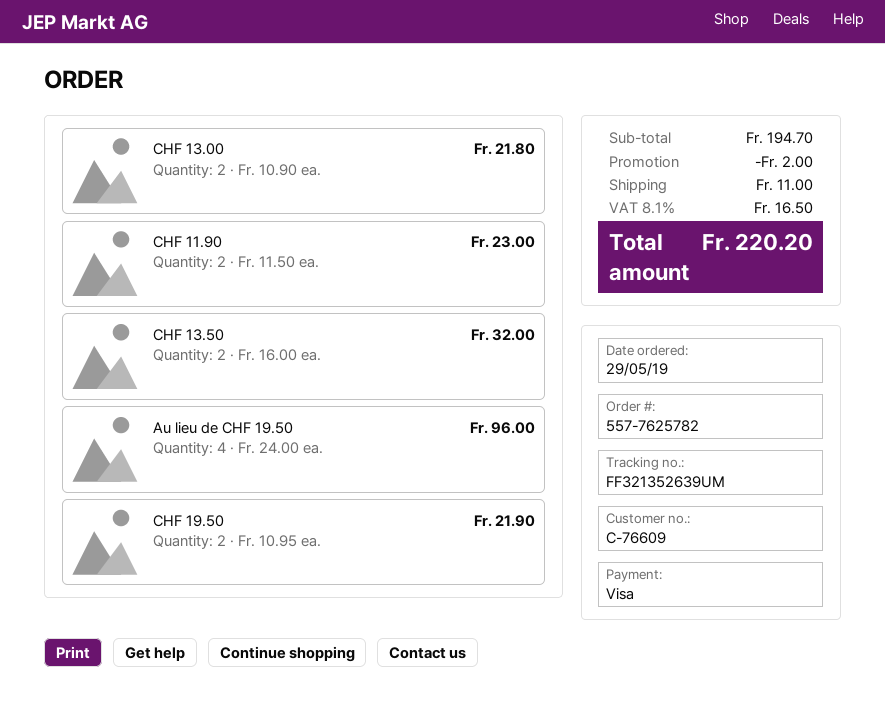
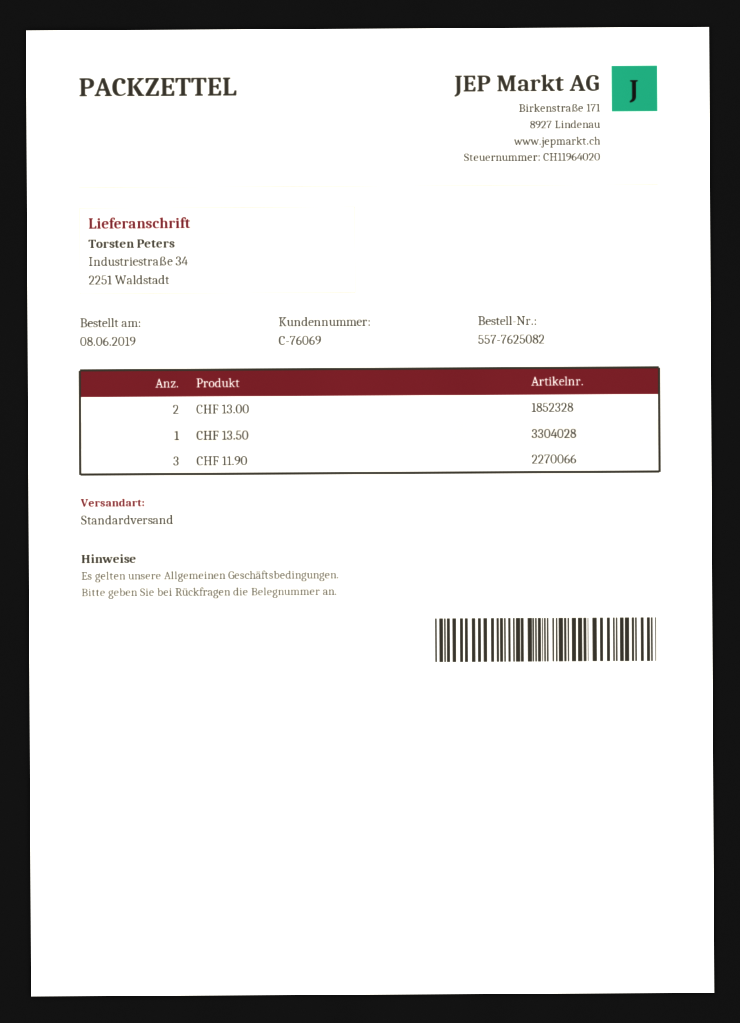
order number: 557-7625782 -> 557-7625082
order date: 2019-05-29 -> 2019-06-08
customer number: C-76609 -> C-76069
CHF 11.90: 2 -> 3
CHF 13.50: 2 -> 1
Au lieu de CHF 19.50: 4 -> none
CHF 19.50: 2 -> none

